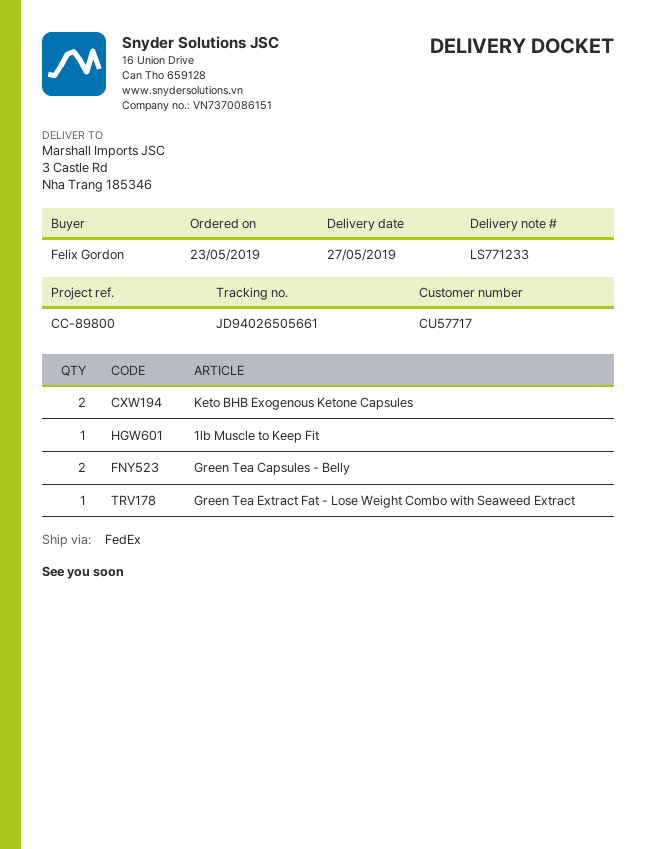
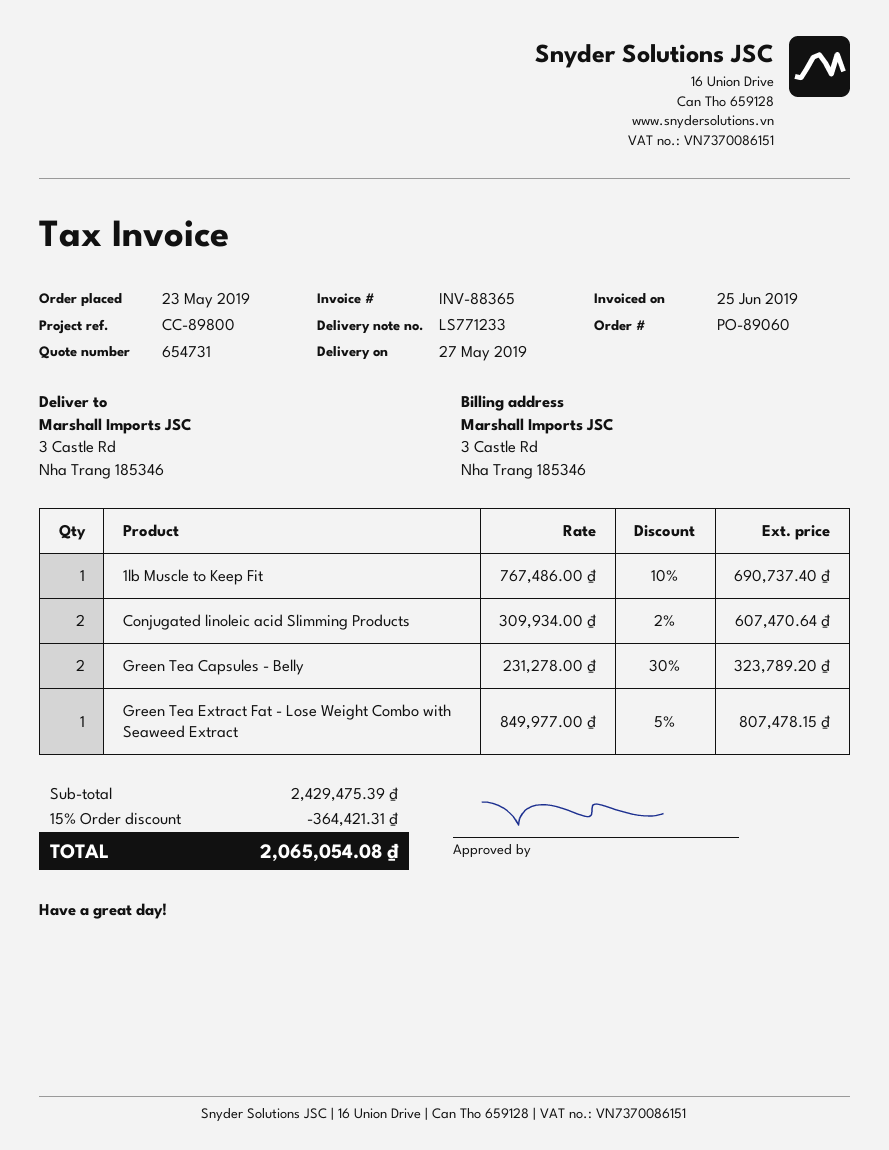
Keto BHB Exogenous Ketone Capsules: 2 -> none
Conjugated linoleic acid Slimming Products: none -> 2

